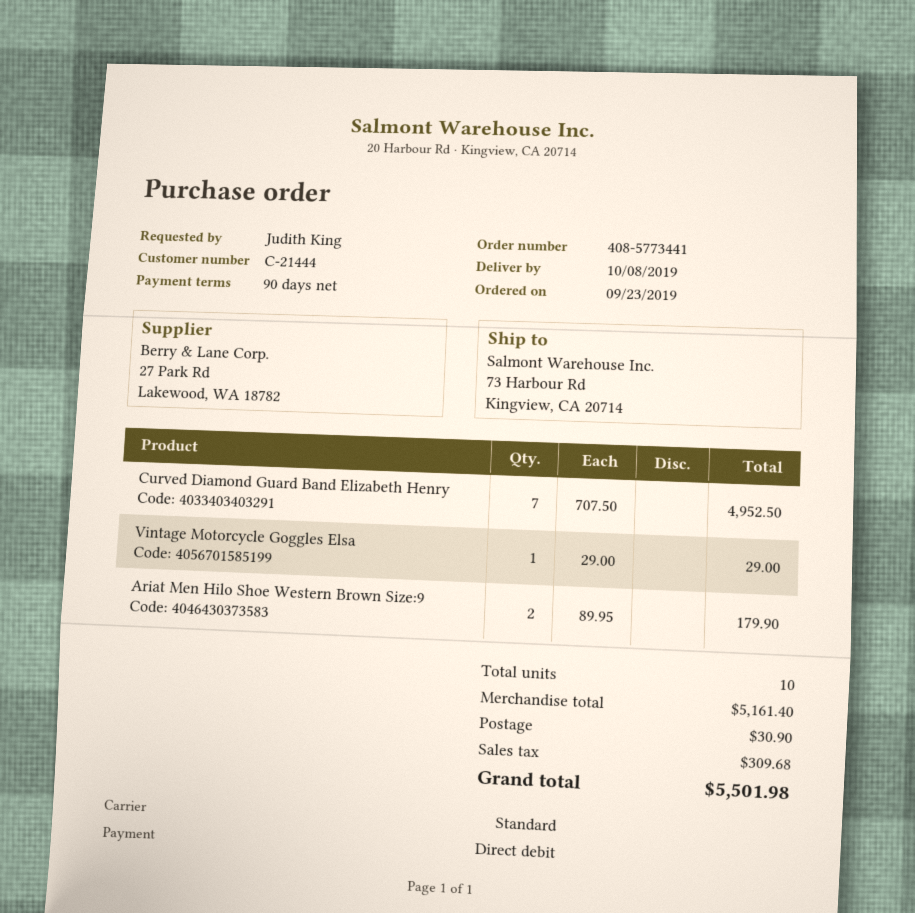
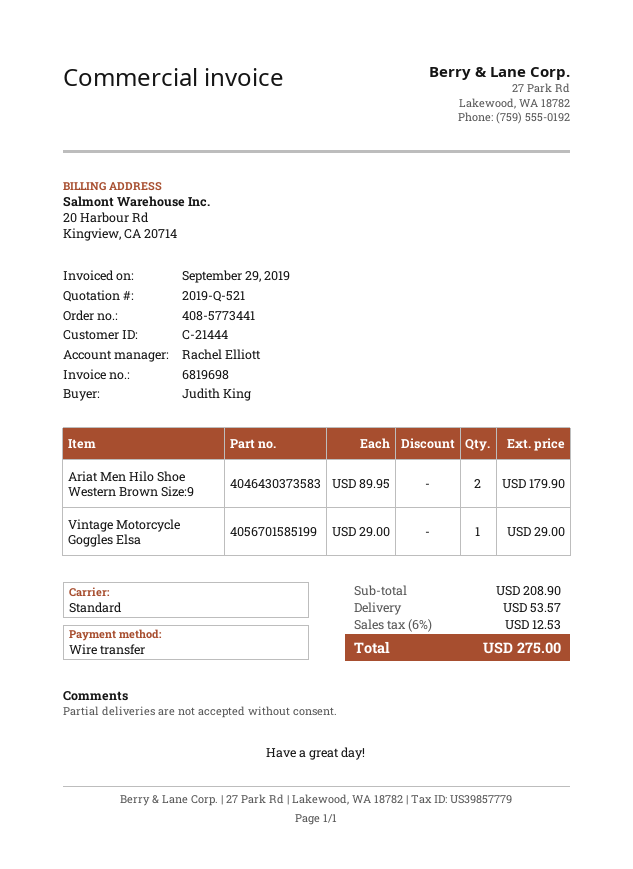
payment method: direct debit -> bank transfer
Curved Diamond Guard Band Elizabeth Henry: 7 x 707.50 = 4952.50 -> none
subtotal: 5161.40 -> 208.90
shipping: 30.90 -> 53.57
tax: 309.68 -> 12.53
total: 5501.98 -> 275.00

